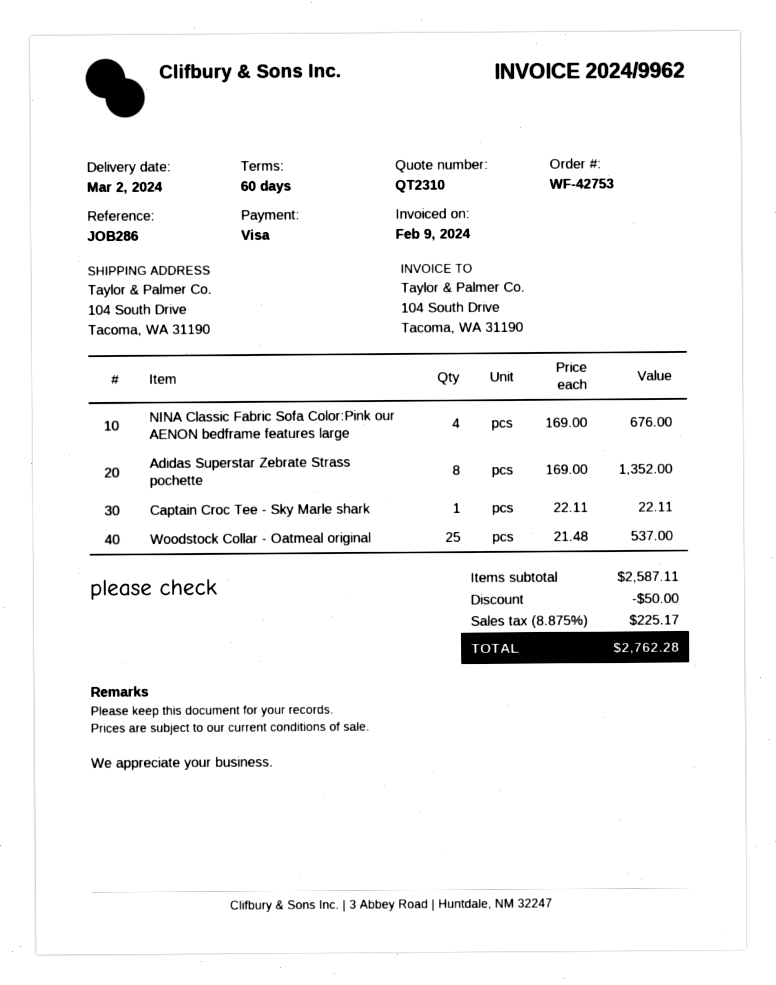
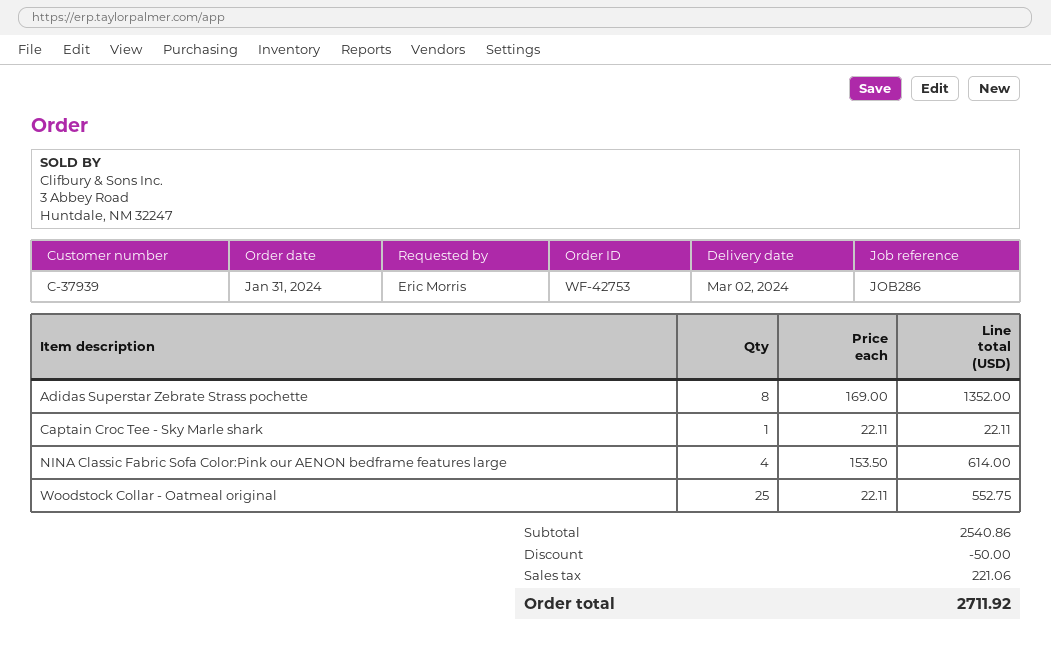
NINA Classic Fabric Sofa Color:Pink our AENON bedframe features large: 4 x 169.00 = 676.00 -> 4 x 153.50 = 614.00
Woodstock Collar - Oatmeal original: 25 x 21.48 = 537.00 -> 25 x 22.11 = 552.75
subtotal: 2587.11 -> 2540.86
tax: 225.17 -> 221.06
total: 2762.28 -> 2711.92

